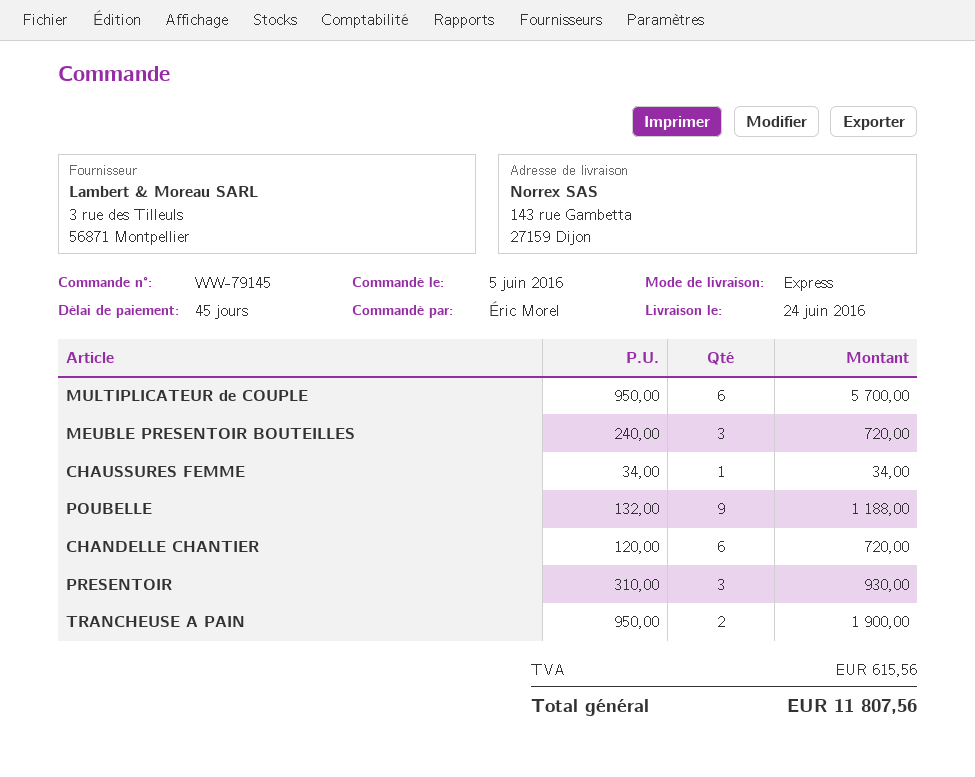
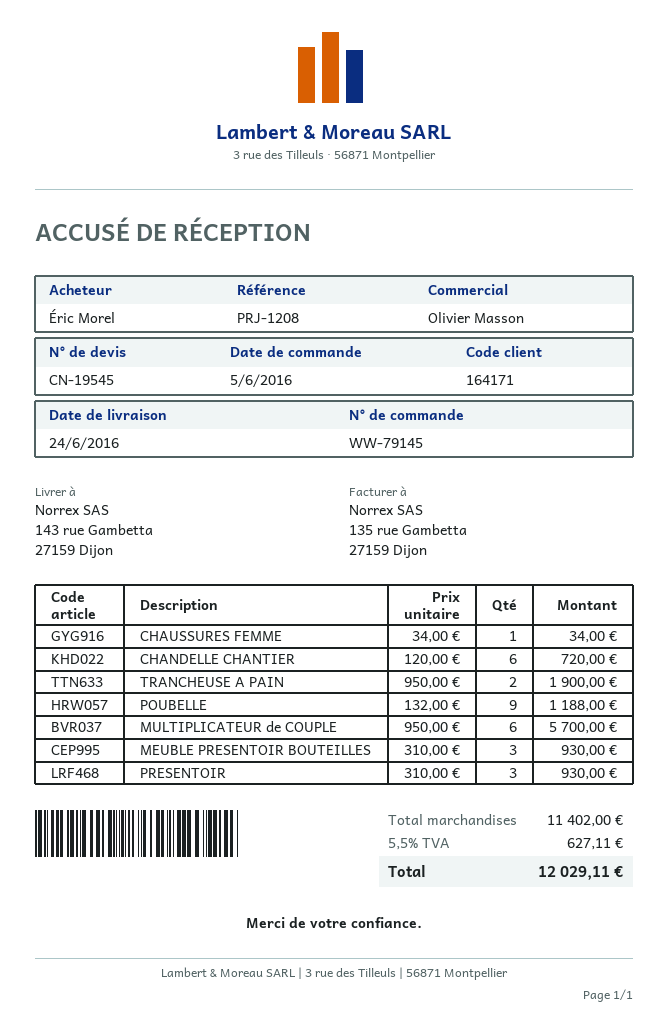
MEUBLE PRESENTOIR BOUTEILLES: 3 x 240.00 = 720.00 -> 3 x 310.00 = 930.00
tax: 615.56 -> 627.11
total: 11807.56 -> 12029.11

